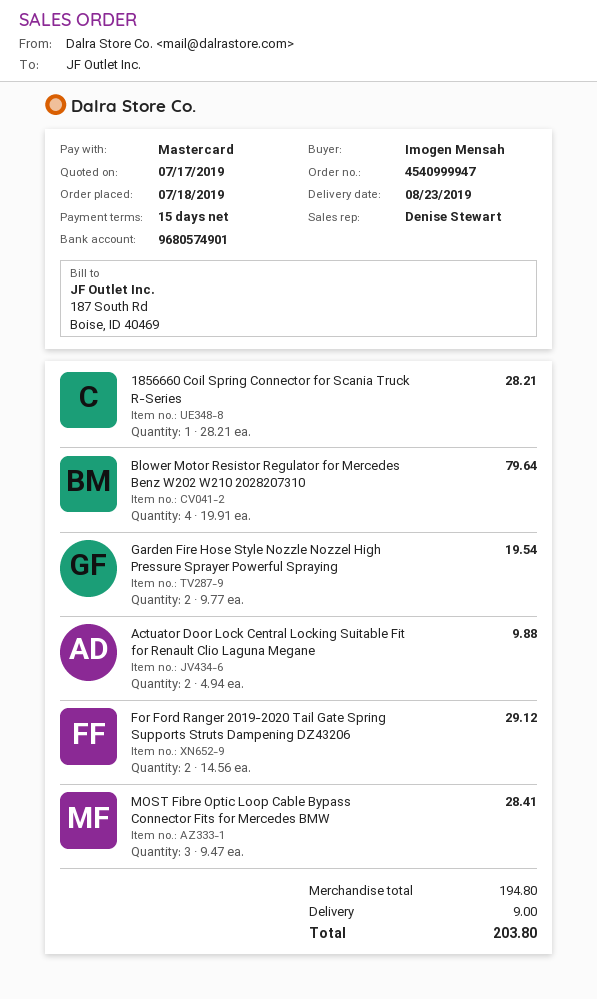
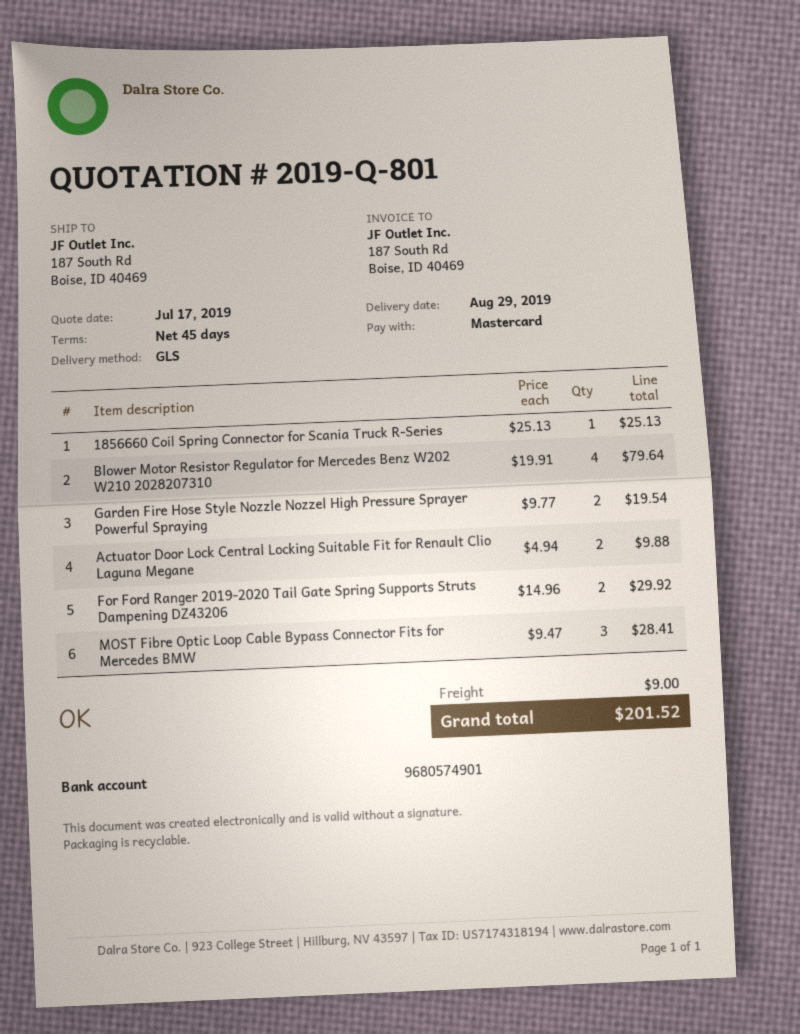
delivery date: 2019-08-23 -> 2019-08-29
payment terms: 15 days -> 45 days
1856660 Coil Spring Connector for Scania Truck R-Series: 1 x 28.21 = 28.21 -> 1 x 25.13 = 25.13
For Ford Ranger 2019-2020 Tail Gate Spring Supports Struts Dampening DZ43206: 2 x 14.56 = 29.12 -> 2 x 14.96 = 29.92
total: 203.80 -> 201.52

